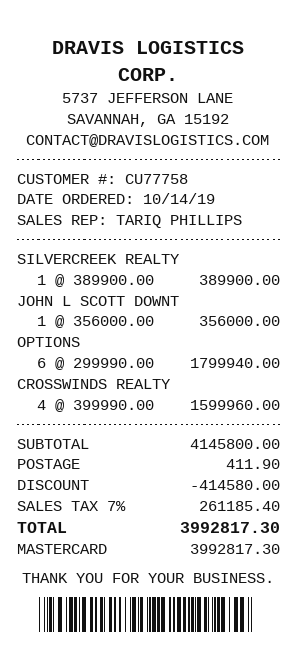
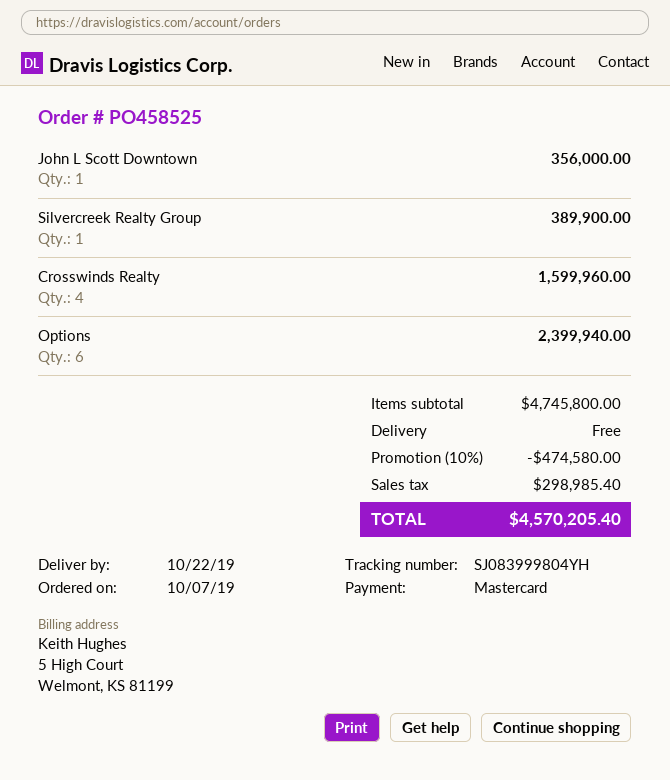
order date: 2019-10-14 -> 2019-10-07
OPTIONS: 6 for 1799940.00 -> 6 for 2399940.00
subtotal: 4145800.00 -> 4745800.00
discount: 414580.00 -> 474580.00
shipping: 411.90 -> 0.00
tax: 261185.40 -> 298985.40
total: 3992817.30 -> 4570205.40

